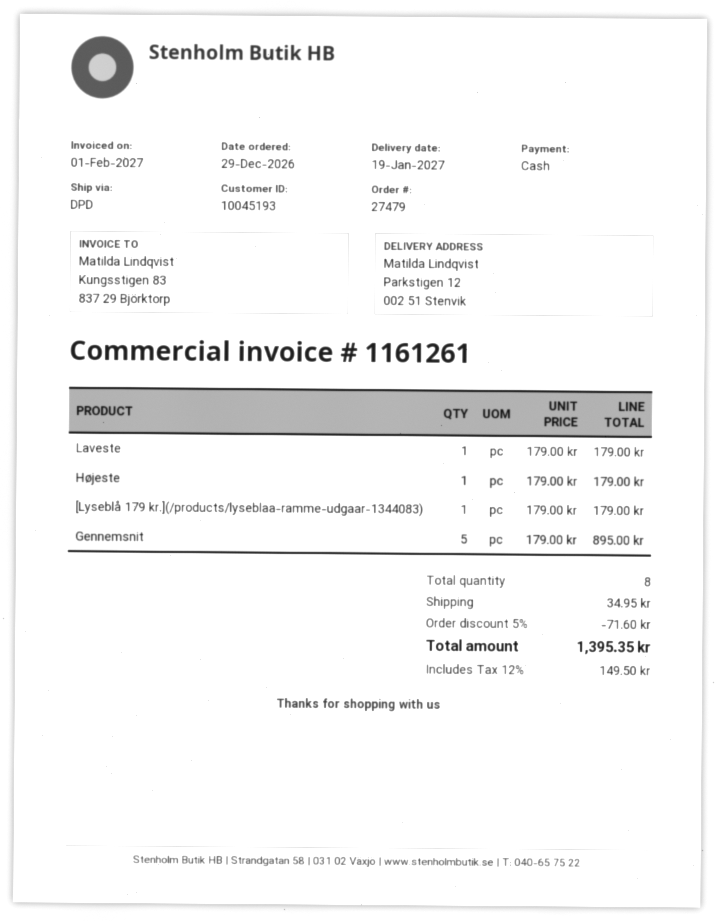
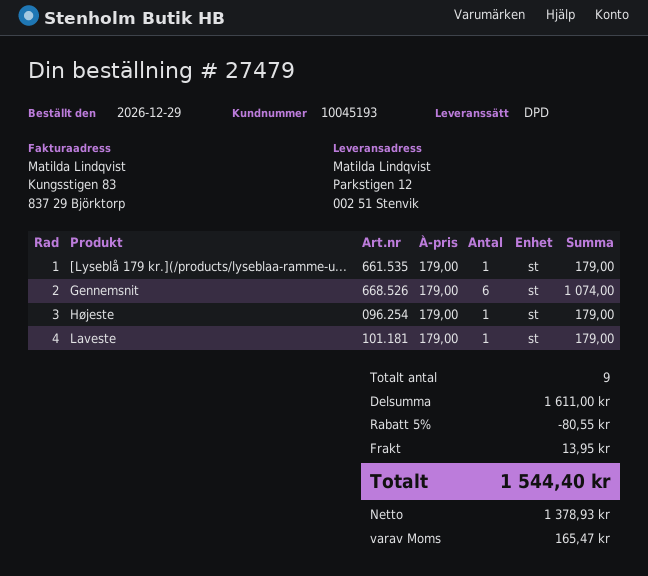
Gennemsnit: 5 x 179.00 = 895.00 -> 6 x 179.00 = 1074.00
total quantity: 8 -> 9
discount: 5% = 71.60 -> 5% = 80.55
shipping: 34.95 -> 13.95
tax: 149.50 -> 165.47
total: 1395.35 -> 1544.40

